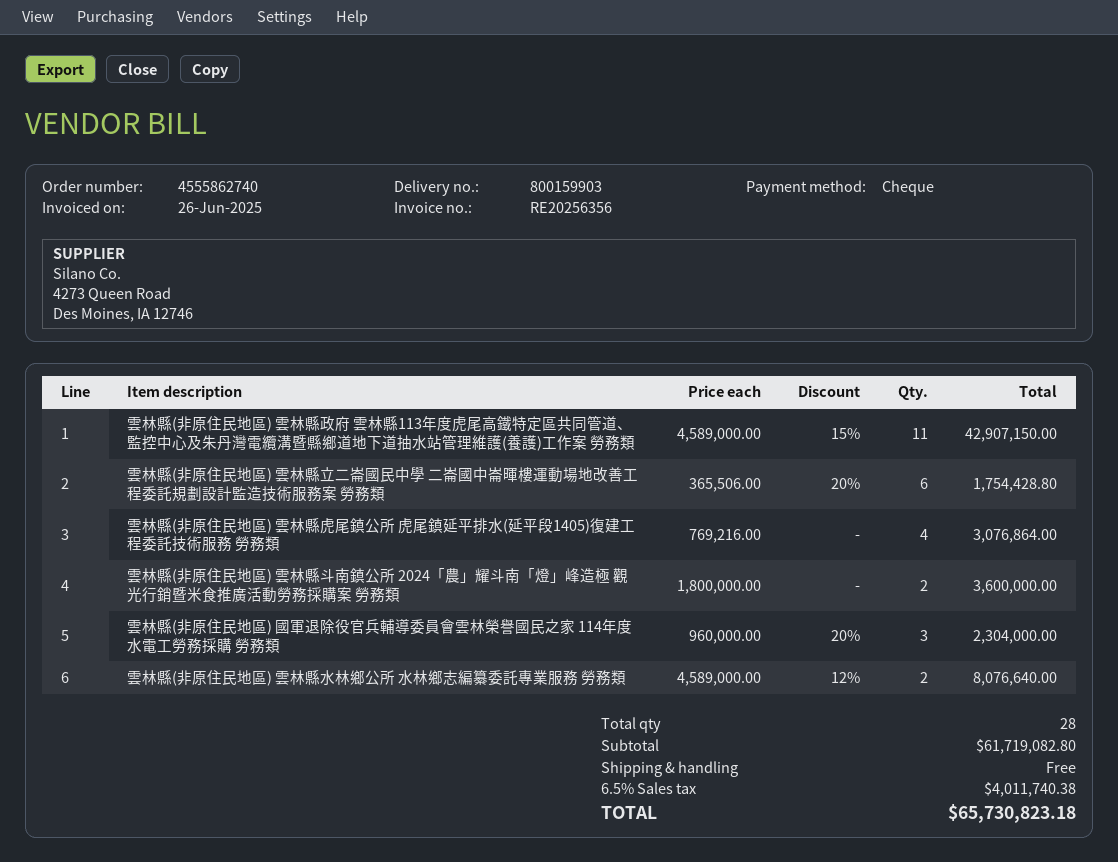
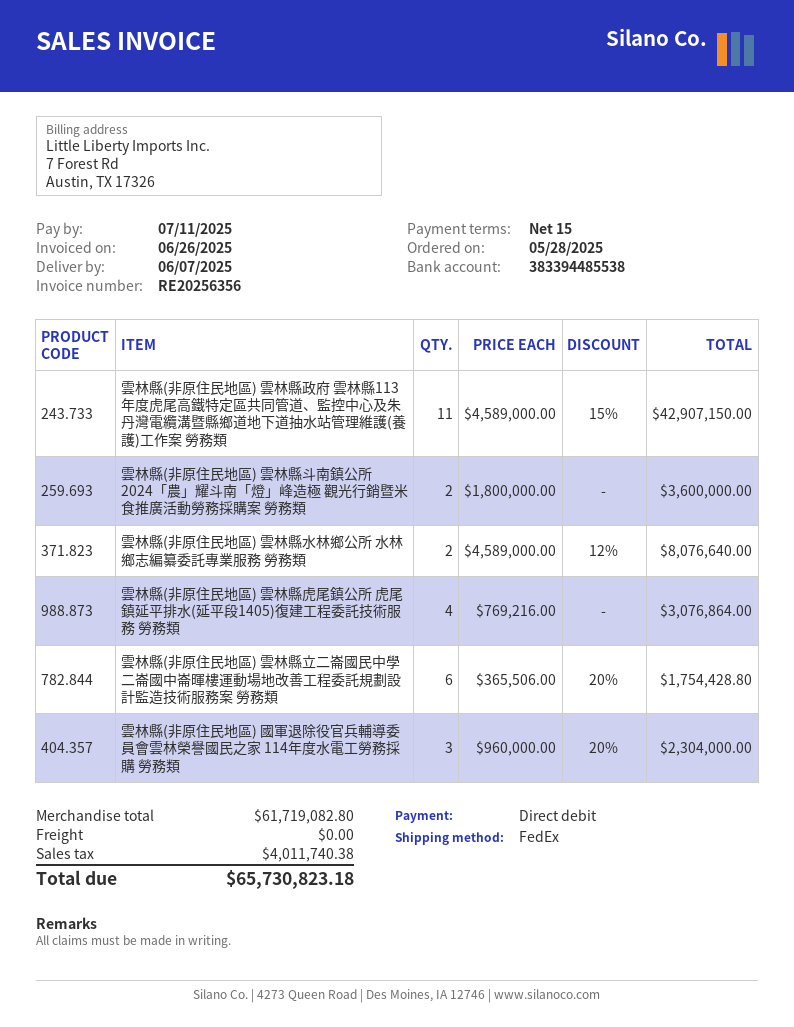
payment method: cheque -> direct debit

